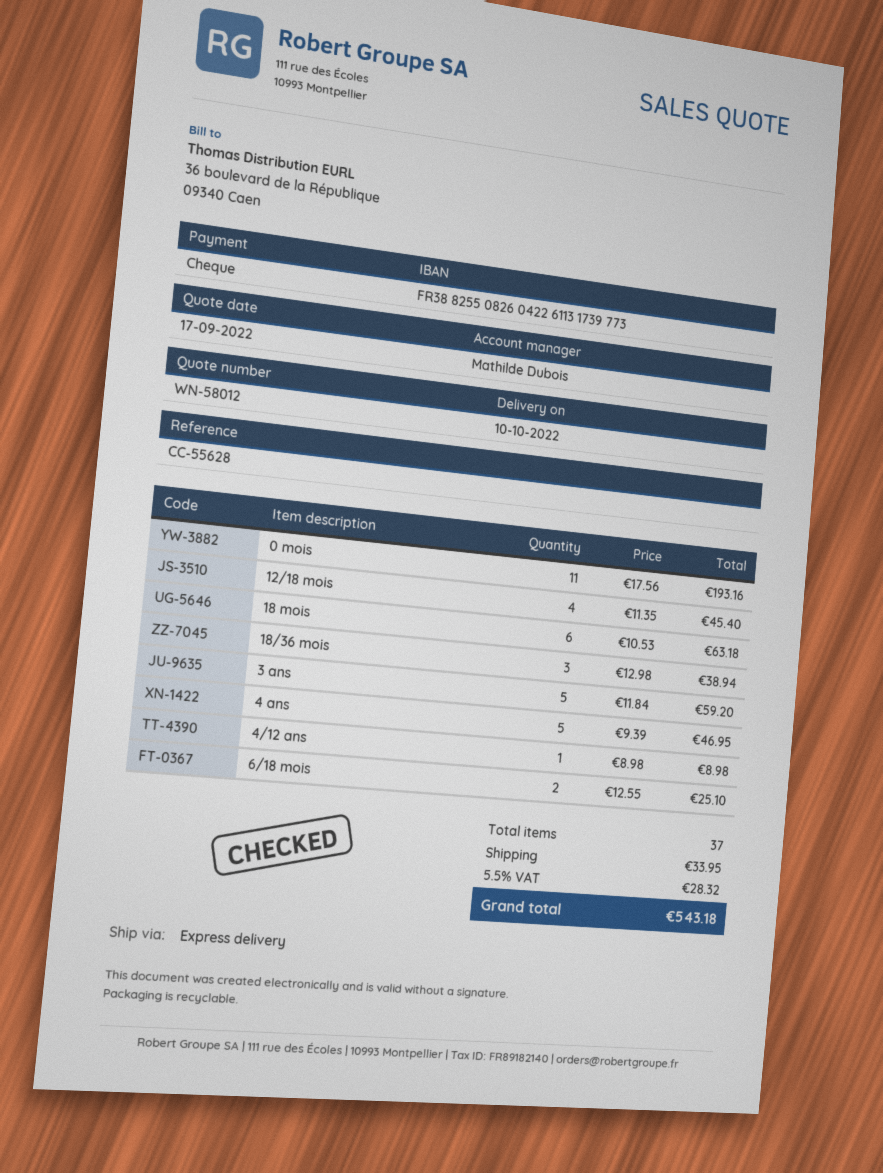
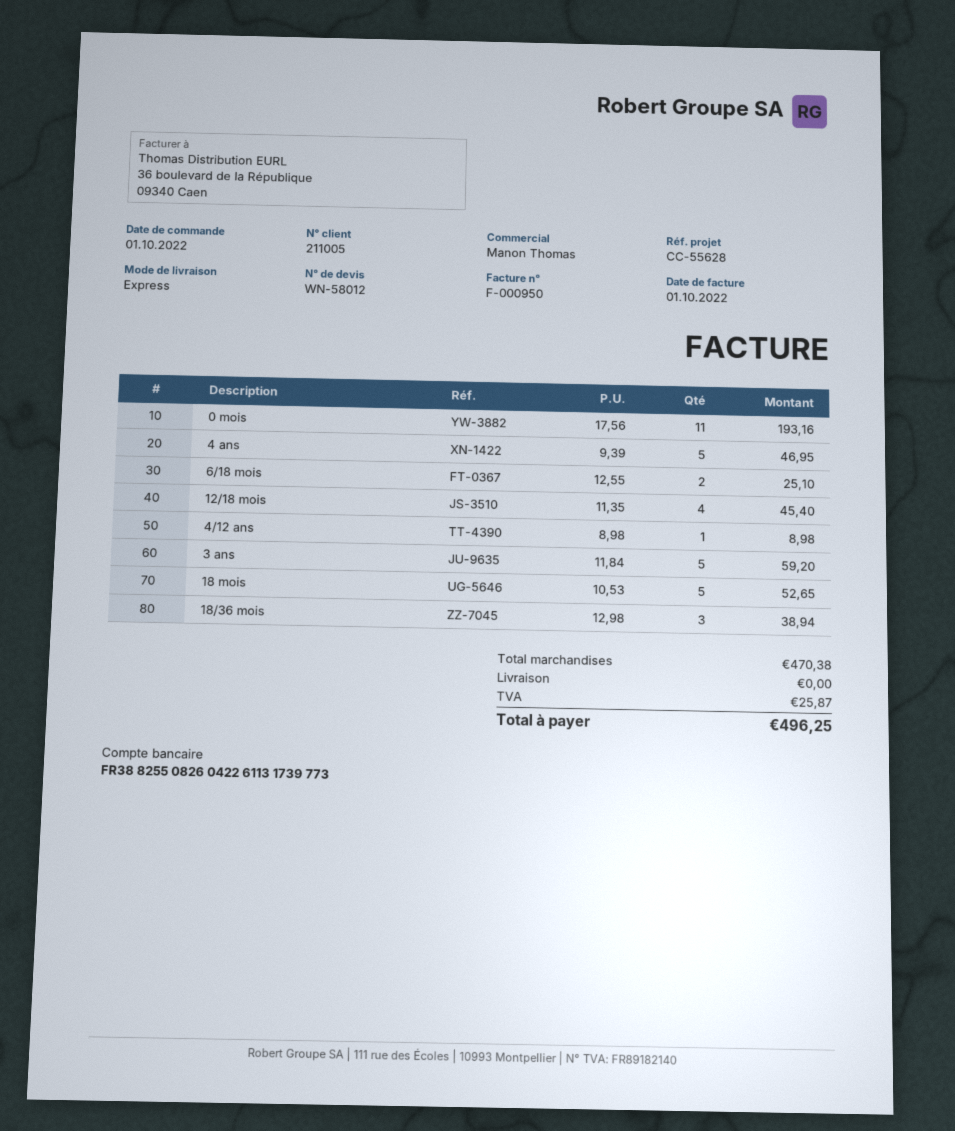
sales rep: Mathilde Dubois -> Manon Thomas
18 mois: 6 x 10.53 = 63.18 -> 5 x 10.53 = 52.65
shipping: 33.95 -> 0.00
tax: 28.32 -> 25.87
total: 543.18 -> 496.25

